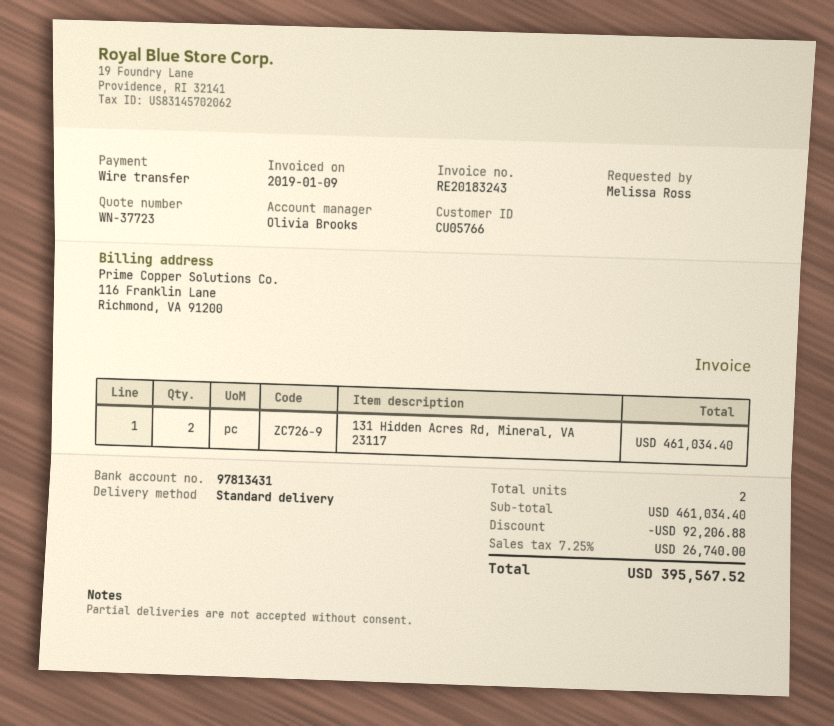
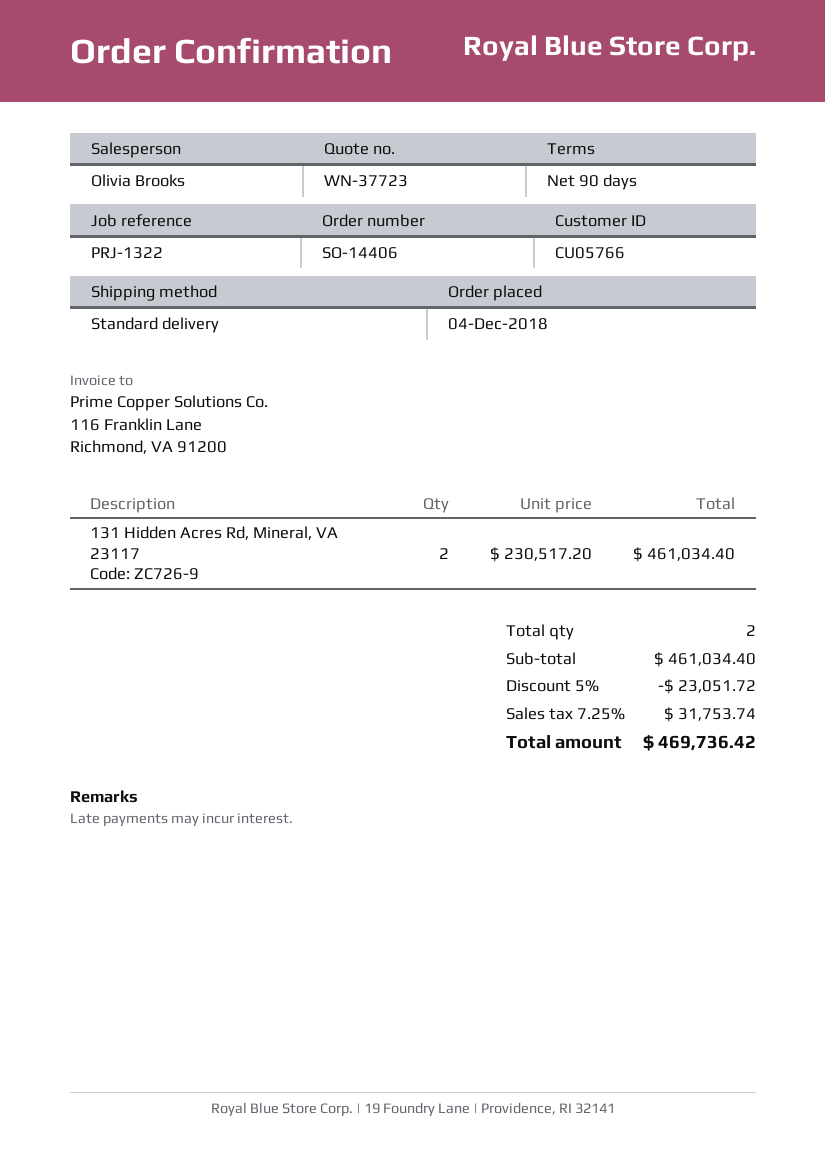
discount: 92206.88 -> 23051.72
tax: 7.25% = 26740.00 -> 7.25% = 31753.74
total: 395567.52 -> 469736.42

